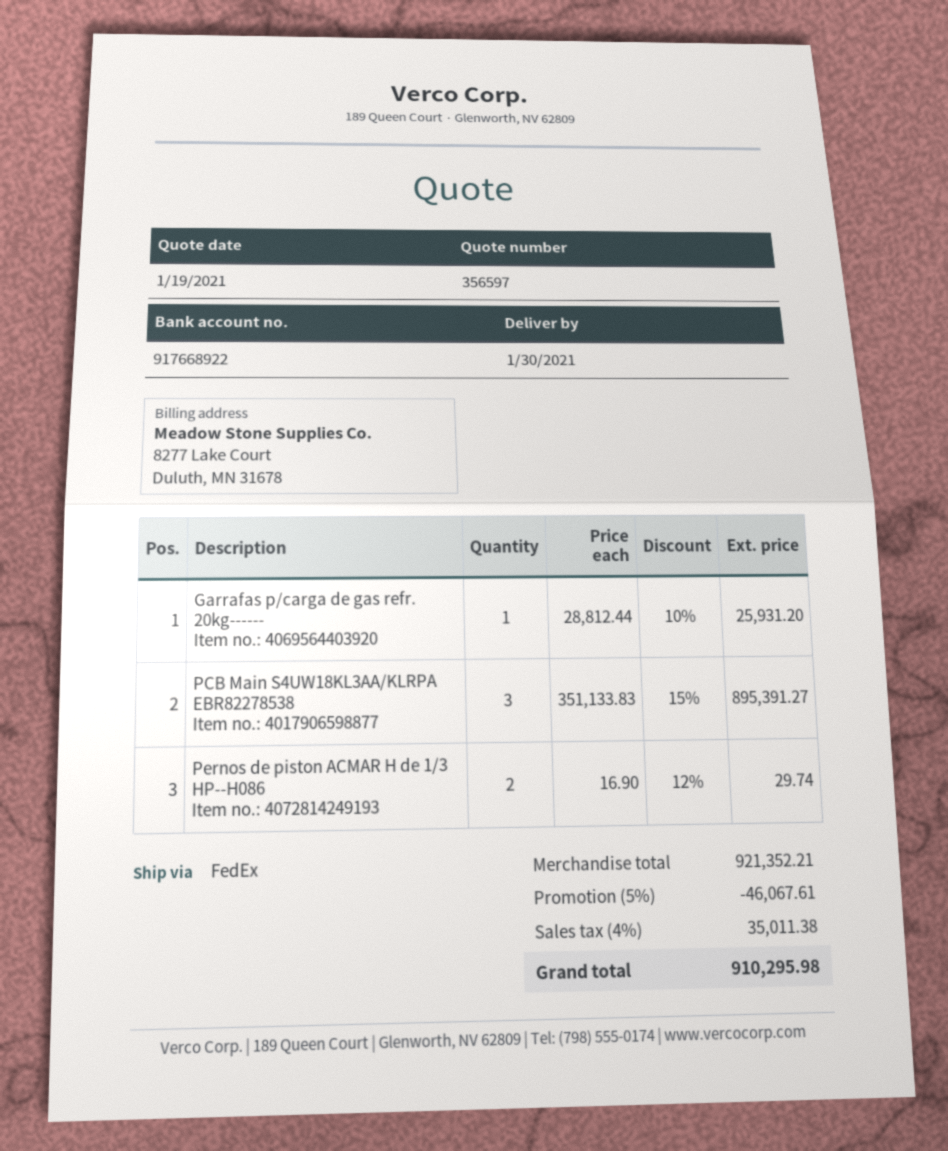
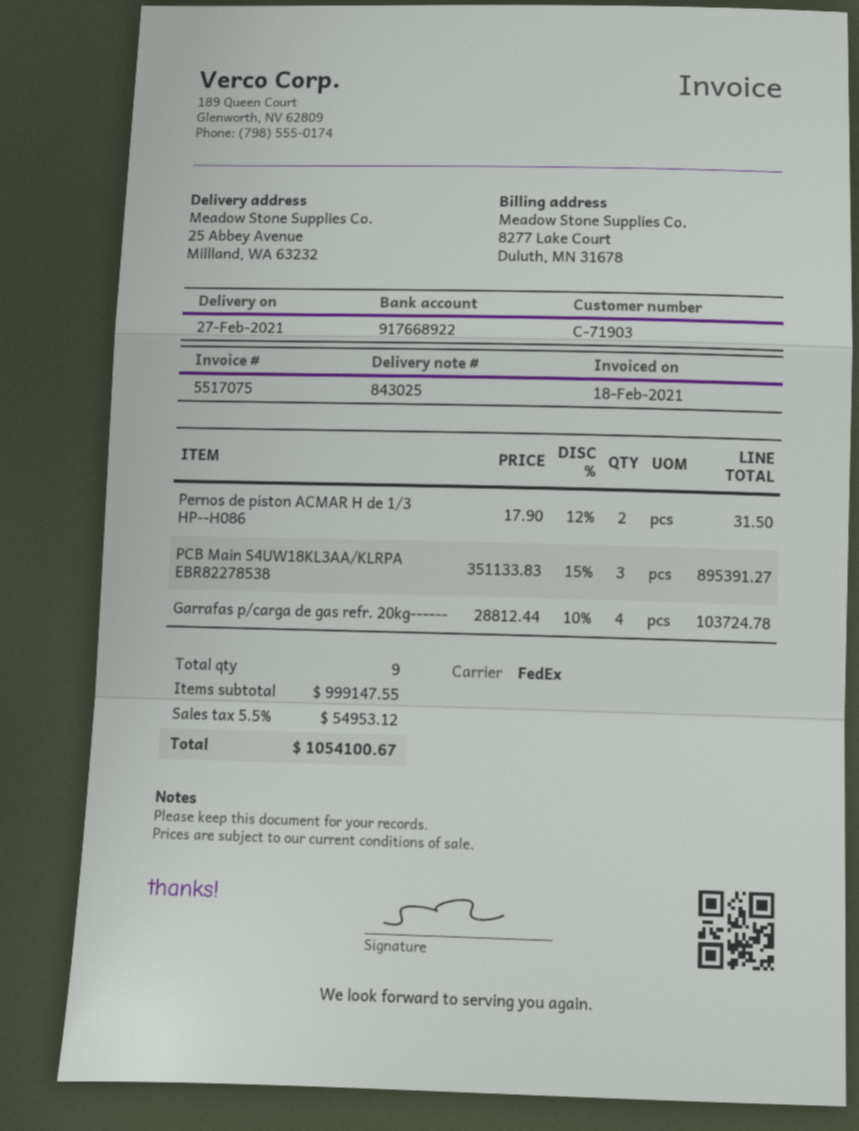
delivery date: 2021-01-30 -> 2021-02-27
Garrafas p/carga de gas refr. 20kg------: 1 x 28812.44 - 10% = 25931.20 -> 4 x 28812.44 - 10% = 103724.78
Pernos de piston ACMAR H de 1/3 HP--H086: 2 x 16.90 - 12% = 29.74 -> 2 x 17.90 - 12% = 31.50
subtotal: 921352.21 -> 999147.55
discount: 5% = 46067.61 -> none
tax: 4% = 35011.38 -> 5.5% = 54953.12
total: 910295.98 -> 1054100.67

